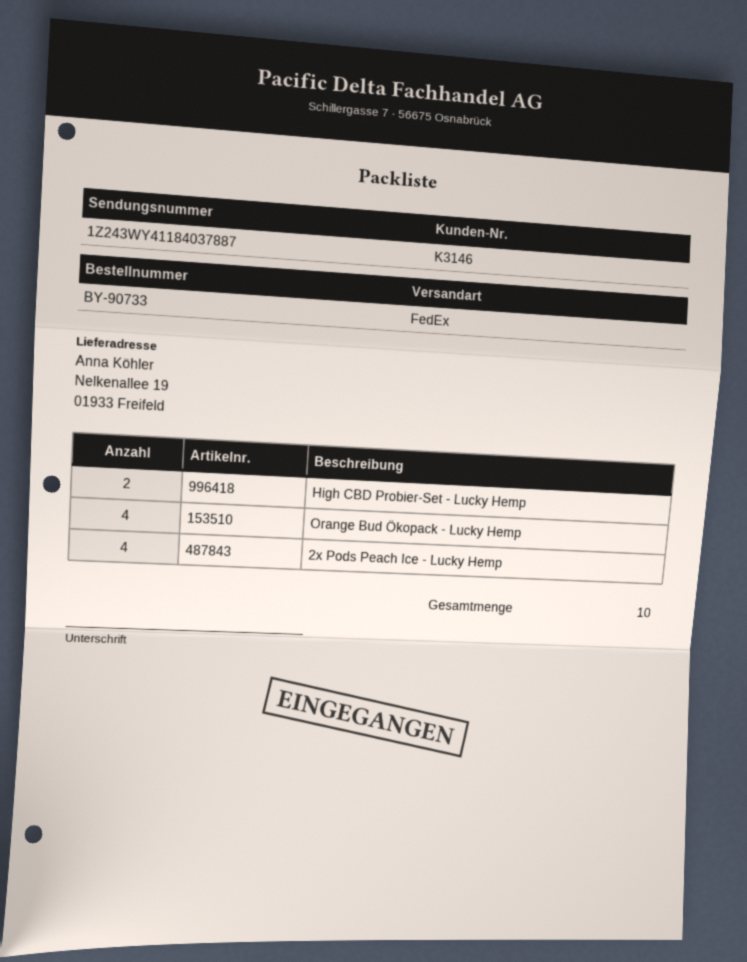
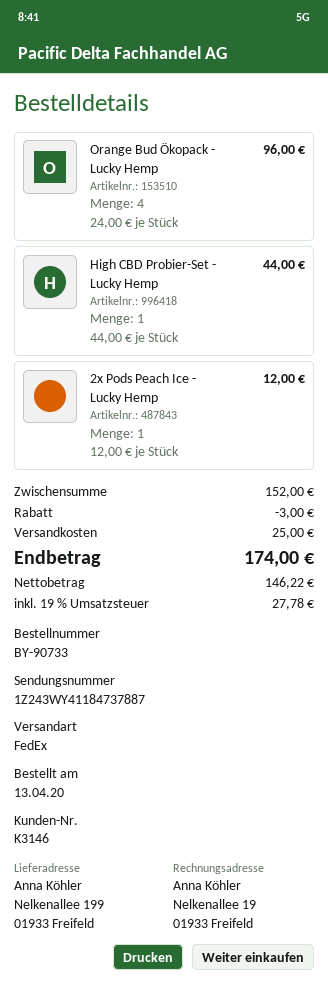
tracking number: 1Z243WY41184037887 -> 1Z243WY41184737887
ship to: Nelkenallee 19, 01933 Freifeld -> Nelkenallee 199, 01933 Freifeld
High CBD Probier-Set - Lucky Hemp: 2 -> 1
2x Pods Peach Ice - Lucky Hemp: 4 -> 1

